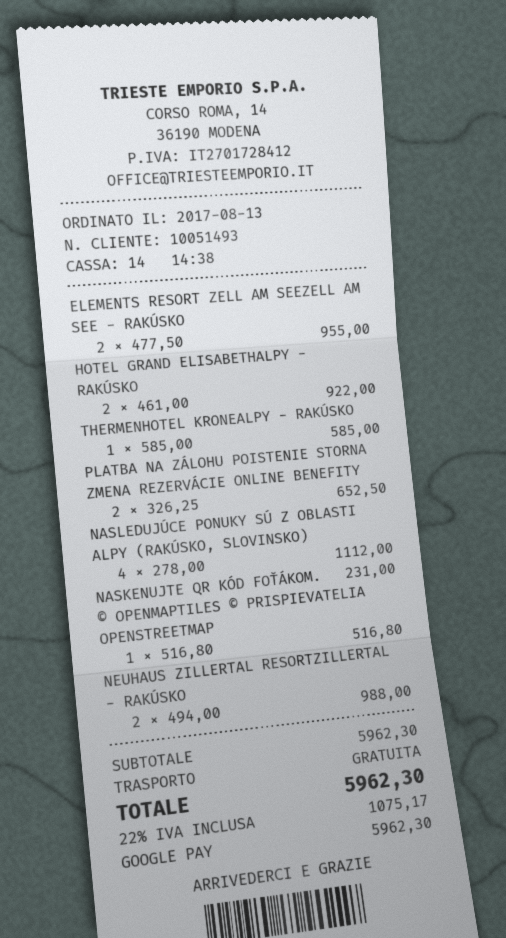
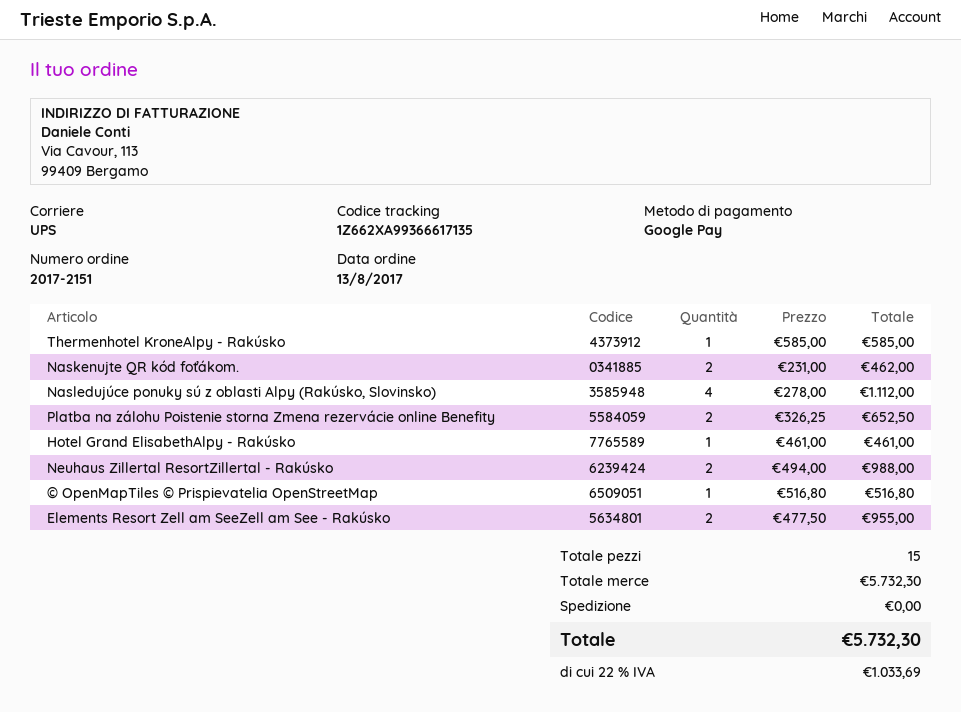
HOTEL GRAND ELISABETHALPY - RAKÚSKO: 2 x 461.00 = 922.00 -> 1 x 461.00 = 461.00
NASKENUJTE QR KÓD FOŤÁKOM.: 1 x 231.00 = 231.00 -> 2 x 231.00 = 462.00
subtotal: 5962.30 -> 5732.30
tax: 22% = 1075.17 -> 22% = 1033.69
total: 5962.30 -> 5732.30

